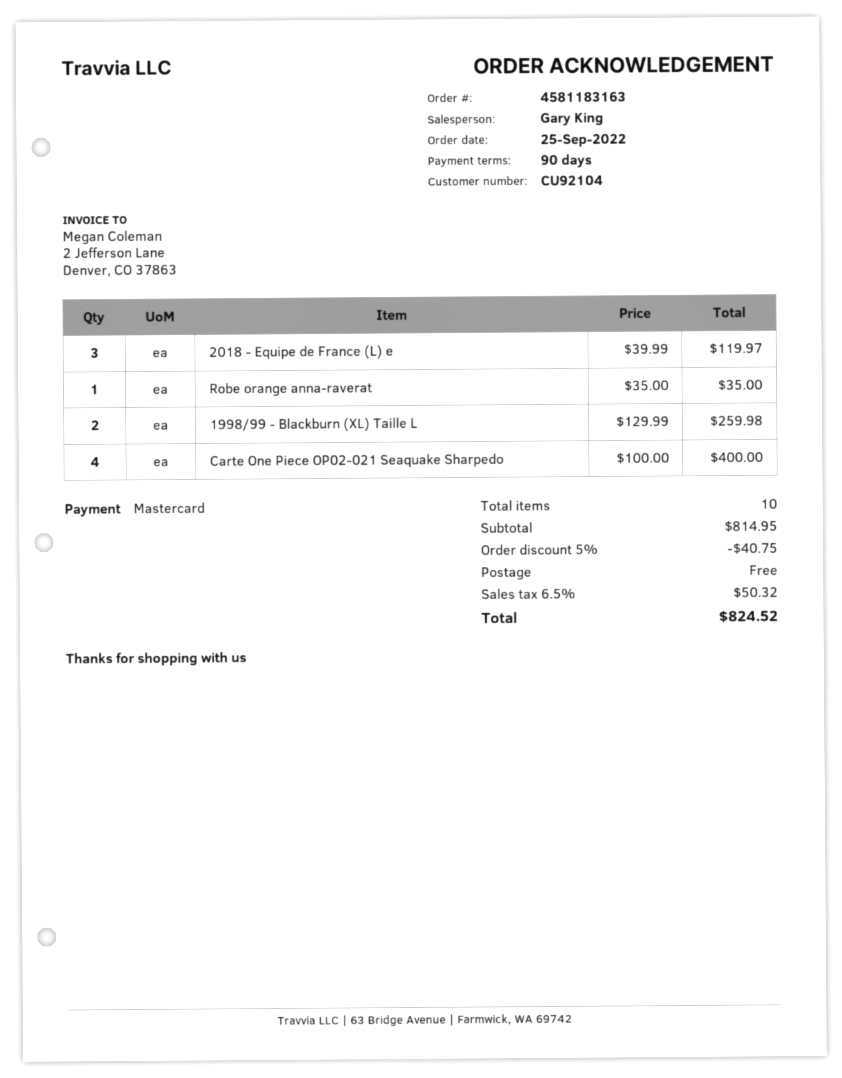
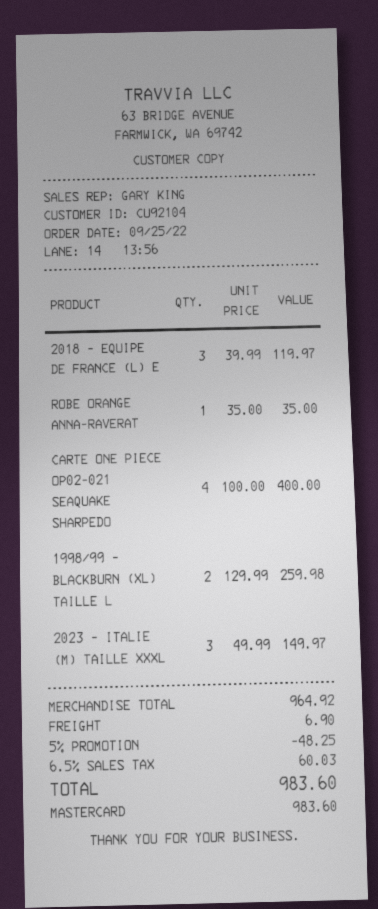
2023 - ITALIE (M) TAILLE XXXL: none -> 3 x 49.99 = 149.97
subtotal: 814.95 -> 964.92
discount: 5% = 40.75 -> 5% = 48.25
shipping: 0.00 -> 6.90
tax: 6.5% = 50.32 -> 6.5% = 60.03
total: 824.52 -> 983.60

